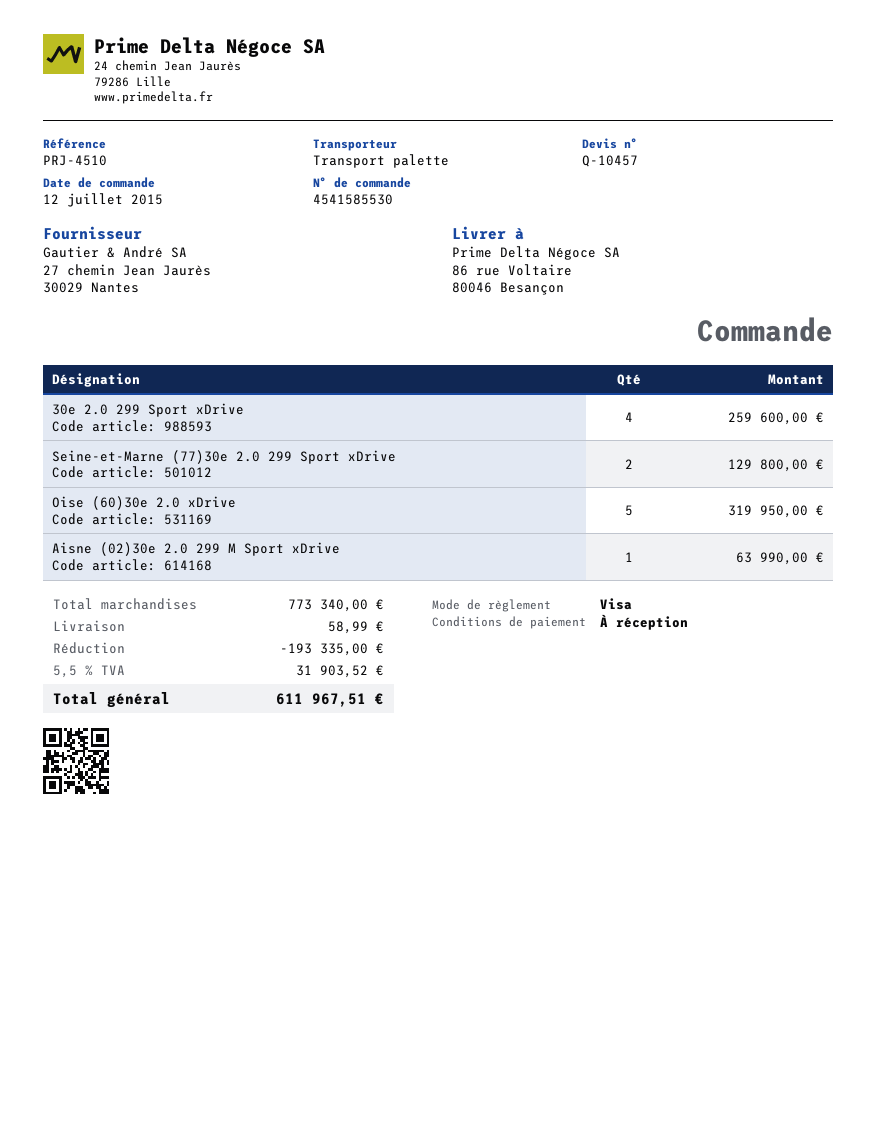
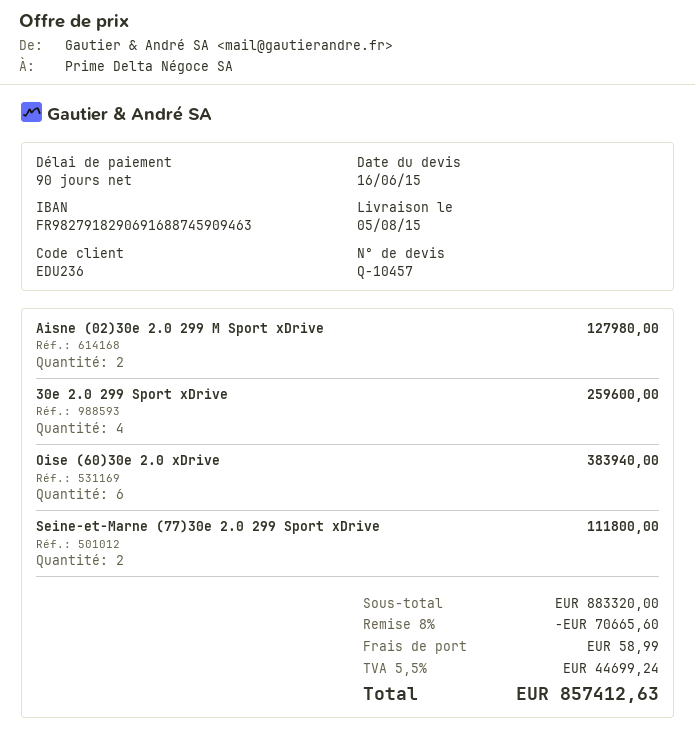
payment terms: on receipt -> 90 days
Seine-et-Marne (77)30e 2.0 299 Sport xDrive: 2 for 129800.00 -> 2 for 111800.00
Oise (60)30e 2.0 xDrive: 5 for 319950.00 -> 6 for 383940.00
Aisne (02)30e 2.0 299 M Sport xDrive: 1 for 63990.00 -> 2 for 127980.00
subtotal: 773340.00 -> 883320.00
discount: 193335.00 -> 70665.60
tax: 5.5% = 31903.52 -> 5.5% = 44699.24
total: 611967.51 -> 857412.63

